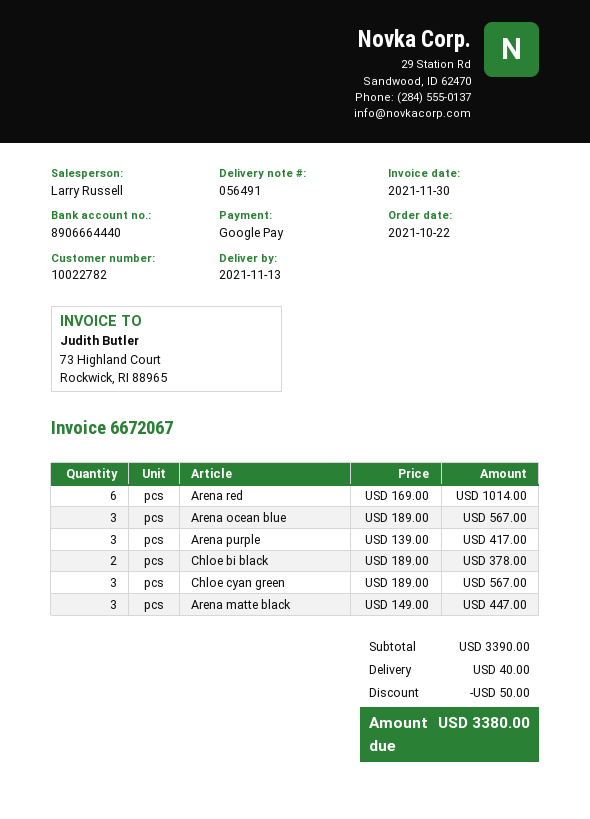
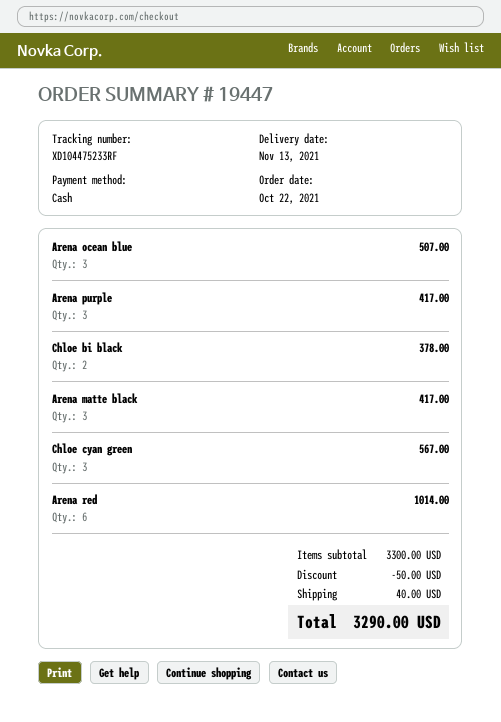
payment method: Google Pay -> cash
Arena ocean blue: 3 for 567.00 -> 3 for 507.00
Arena matte black: 3 for 447.00 -> 3 for 417.00
subtotal: 3390.00 -> 3300.00
total: 3380.00 -> 3290.00

